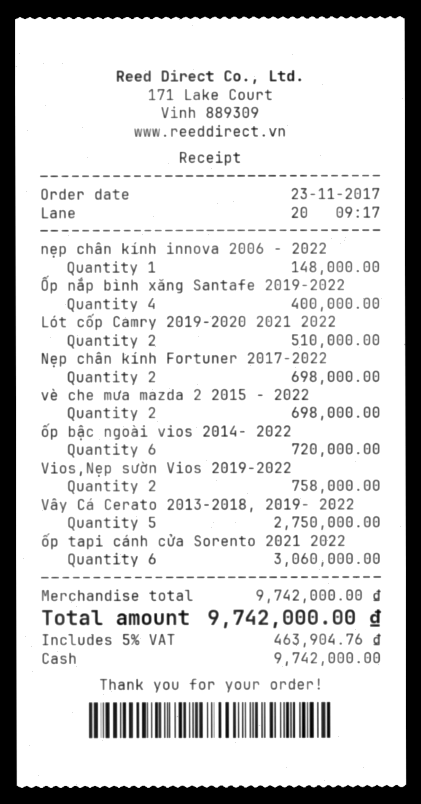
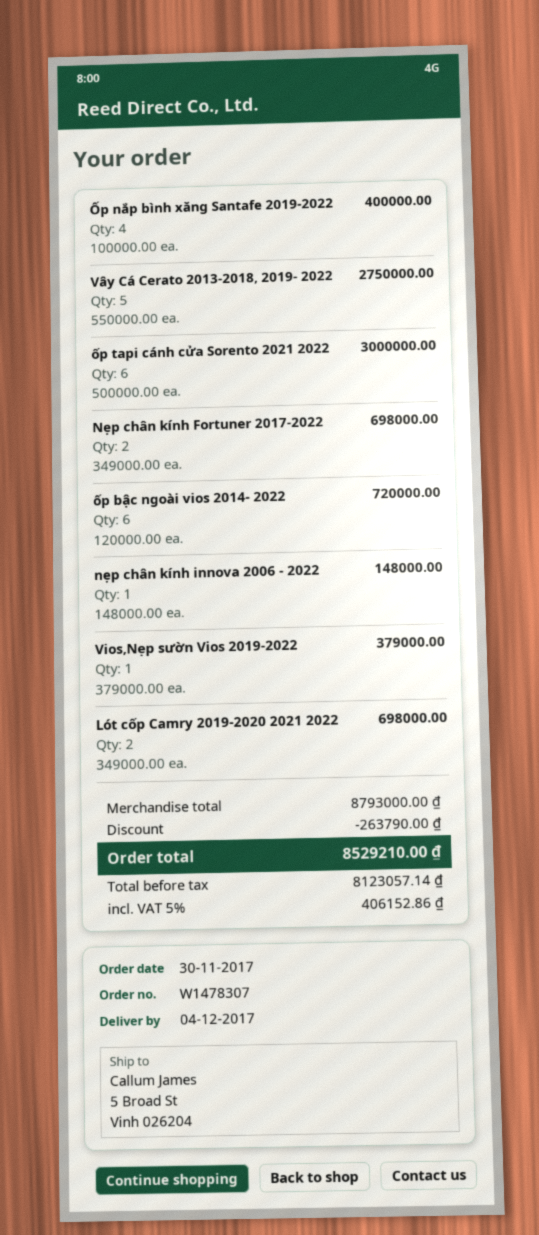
order date: 2017-11-23 -> 2017-11-30
Lót cốp Camry 2019-2020 2021 2022: 2 for 510000.00 -> 2 for 698000.00
vè che mưa mazda 2 2015 - 2022: 2 for 698000.00 -> none
Vios,Nẹp sườn Vios 2019-2022: 2 for 758000.00 -> 1 for 379000.00
ốp tapi cánh cửa Sorento 2021 2022: 6 for 3060000.00 -> 6 for 3000000.00
subtotal: 9742000.00 -> 8793000.00
discount: none -> 263790.00
tax: 5% = 463904.76 -> 5% = 406152.86
total: 9742000.00 -> 8529210.00

